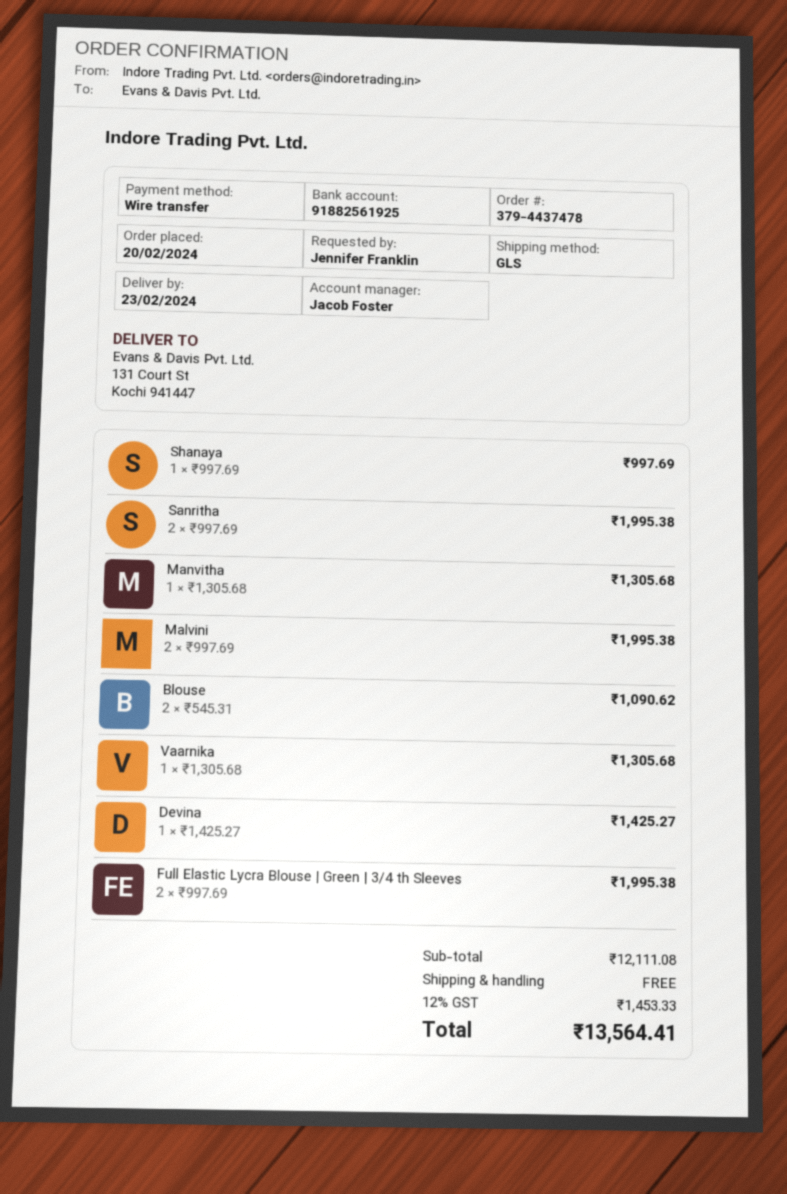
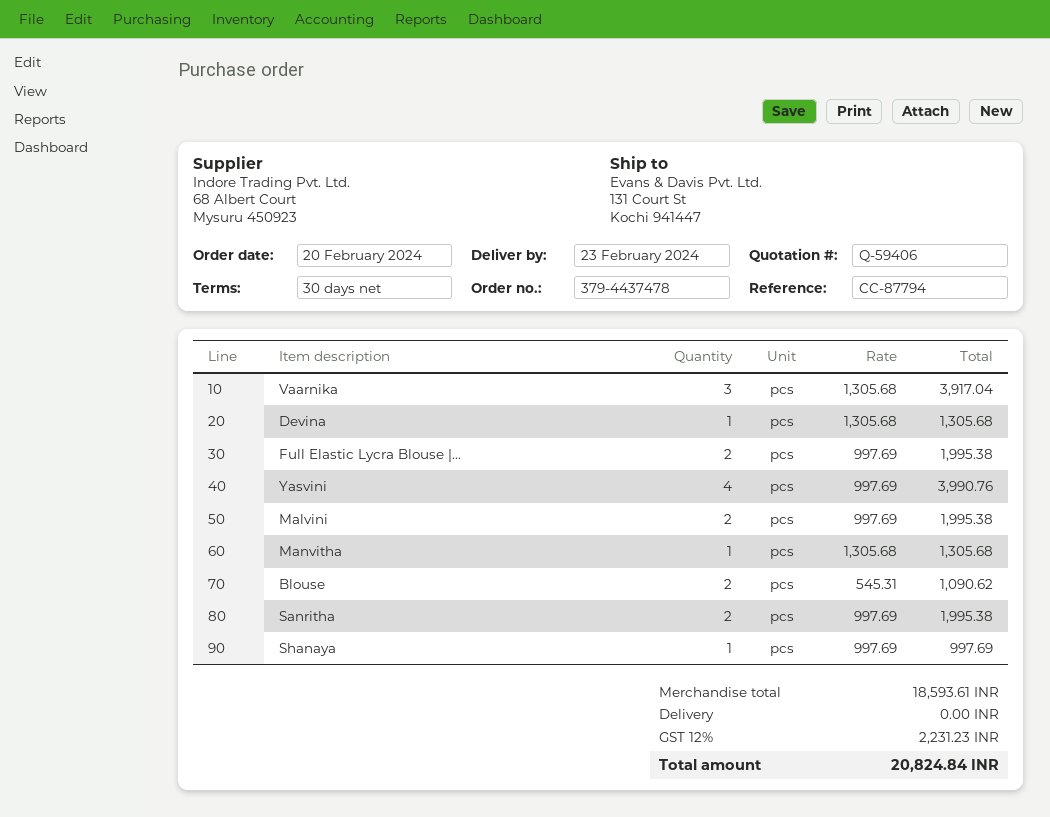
Vaarnika: 1 x 1305.68 = 1305.68 -> 3 x 1305.68 = 3917.04
Devina: 1 x 1425.27 = 1425.27 -> 1 x 1305.68 = 1305.68
Yasvini: none -> 4 x 997.69 = 3990.76
subtotal: 12111.08 -> 18593.61
tax: 12% = 1453.33 -> 12% = 2231.23
total: 13564.41 -> 20824.84

